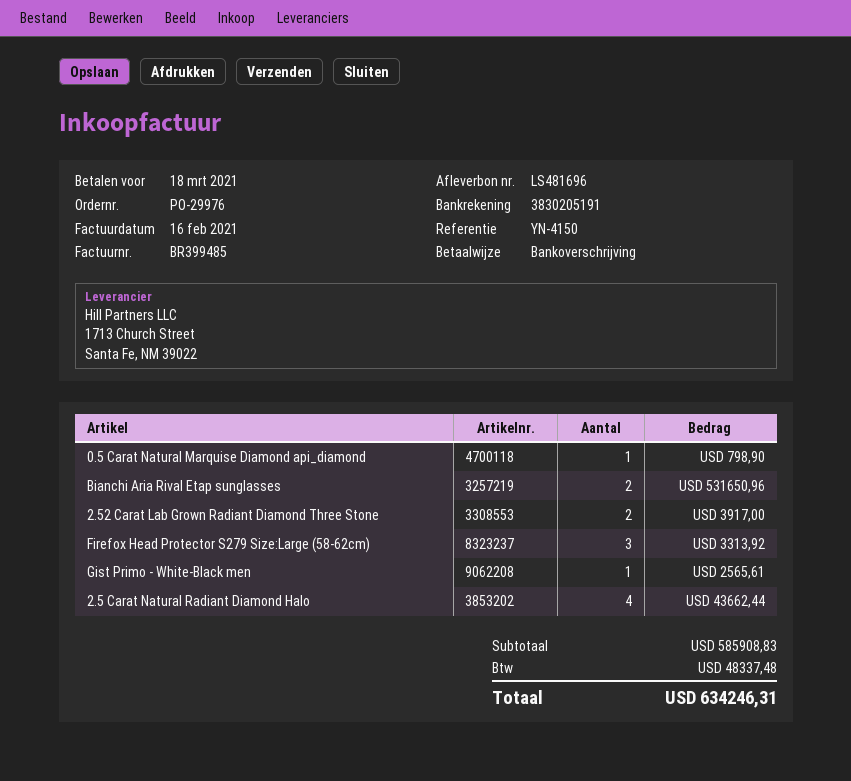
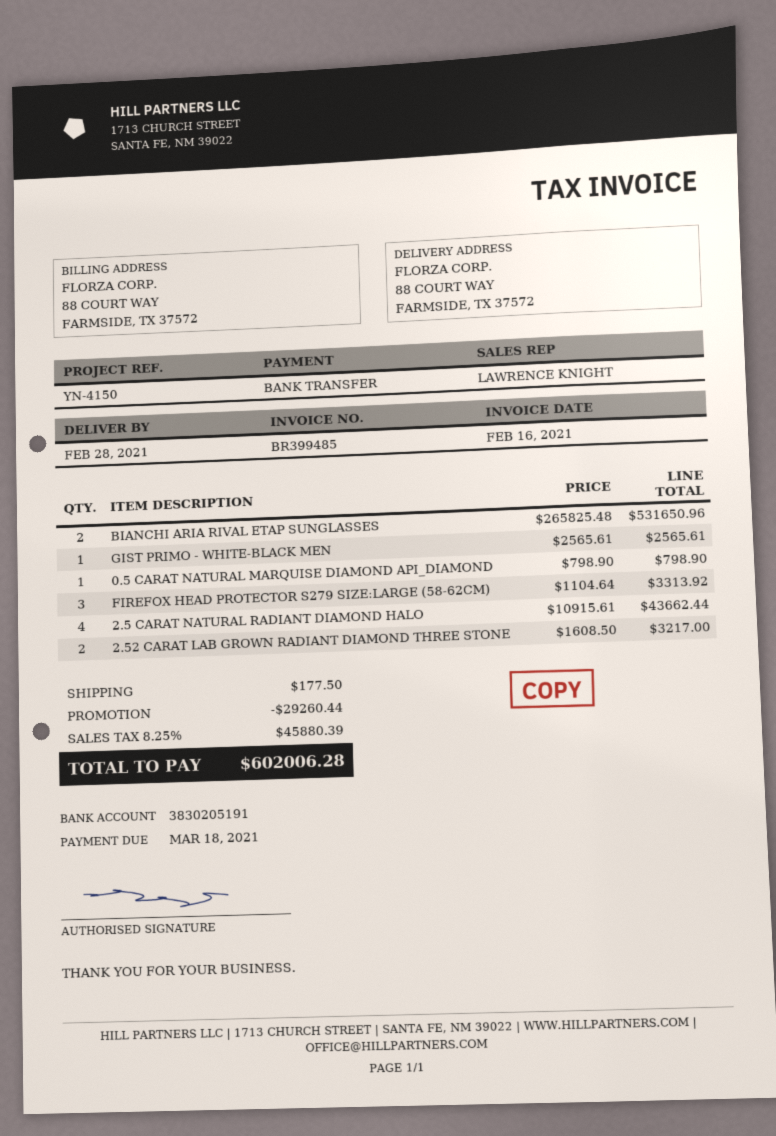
2.52 Carat Lab Grown Radiant Diamond Three Stone: 2 for 3917.00 -> 2 for 3217.00
discount: none -> 29260.44
shipping: none -> 177.50
tax: 48337.48 -> 45880.39
total: 634246.31 -> 602006.28

